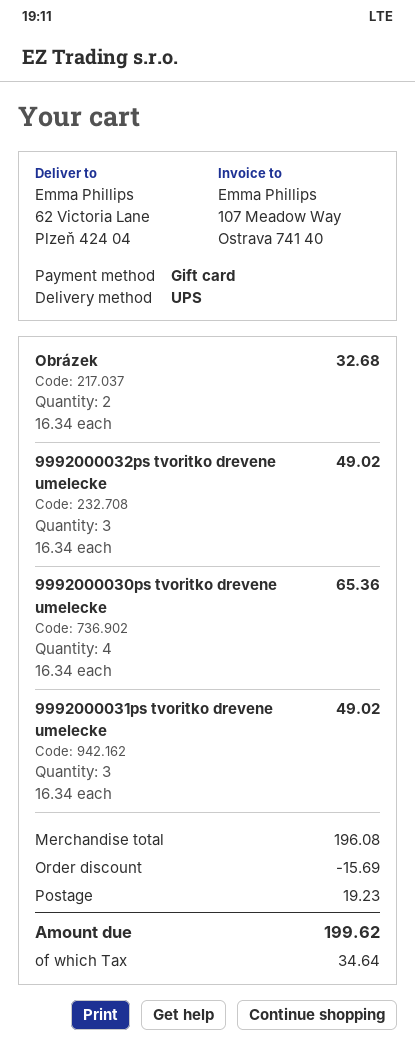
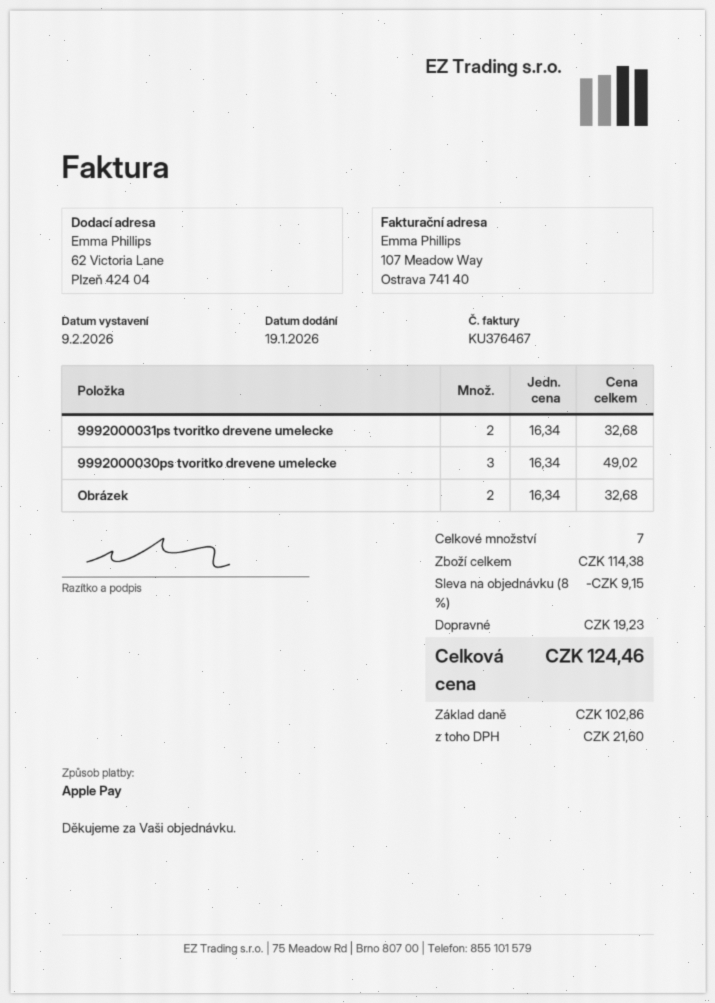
payment method: gift card -> Apple Pay
9992000032ps tvoritko drevene umelecke: 3 x 16.34 = 49.02 -> none
9992000030ps tvoritko drevene umelecke: 4 x 16.34 = 65.36 -> 3 x 16.34 = 49.02
9992000031ps tvoritko drevene umelecke: 3 x 16.34 = 49.02 -> 2 x 16.34 = 32.68
subtotal: 196.08 -> 114.38
discount: 15.69 -> 9.15
tax: 34.64 -> 21.60
total: 199.62 -> 124.46

